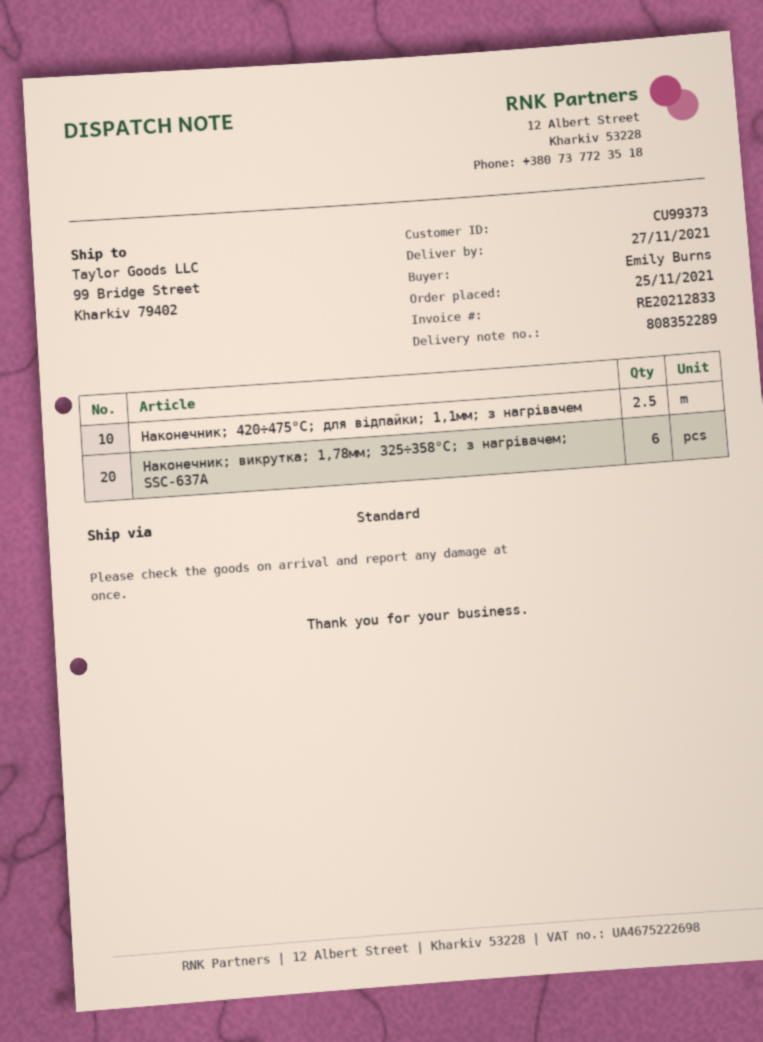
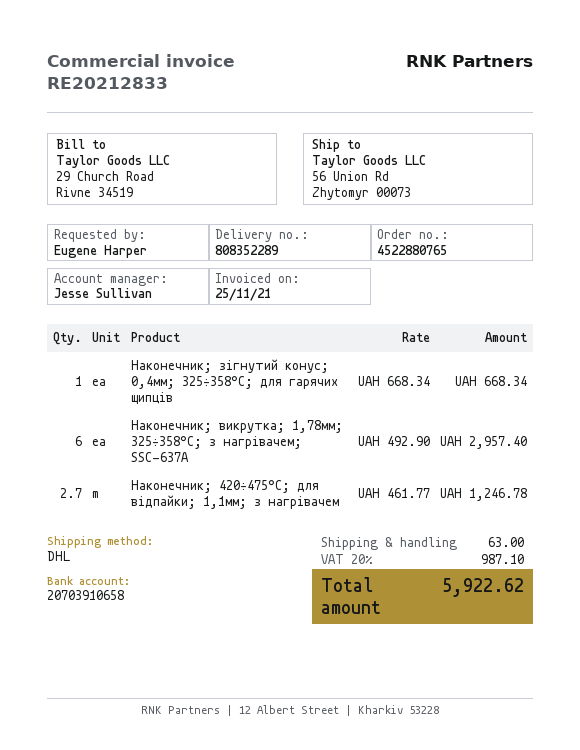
ordered by: Emily Burns -> Eugene Harper
shipping method: standard -> DHL
ship to: 99 Bridge Street, Kharkiv 79402 -> 56 Union Rd, Zhytomyr 00073
Наконечник; 420÷475°C; для відпайки; 1,1мм; з нагрівачем: 2.5 -> 2.7
Наконечник; зігнутий конус; 0,4мм; 325÷358°C; для гарячих щипців: none -> 1

